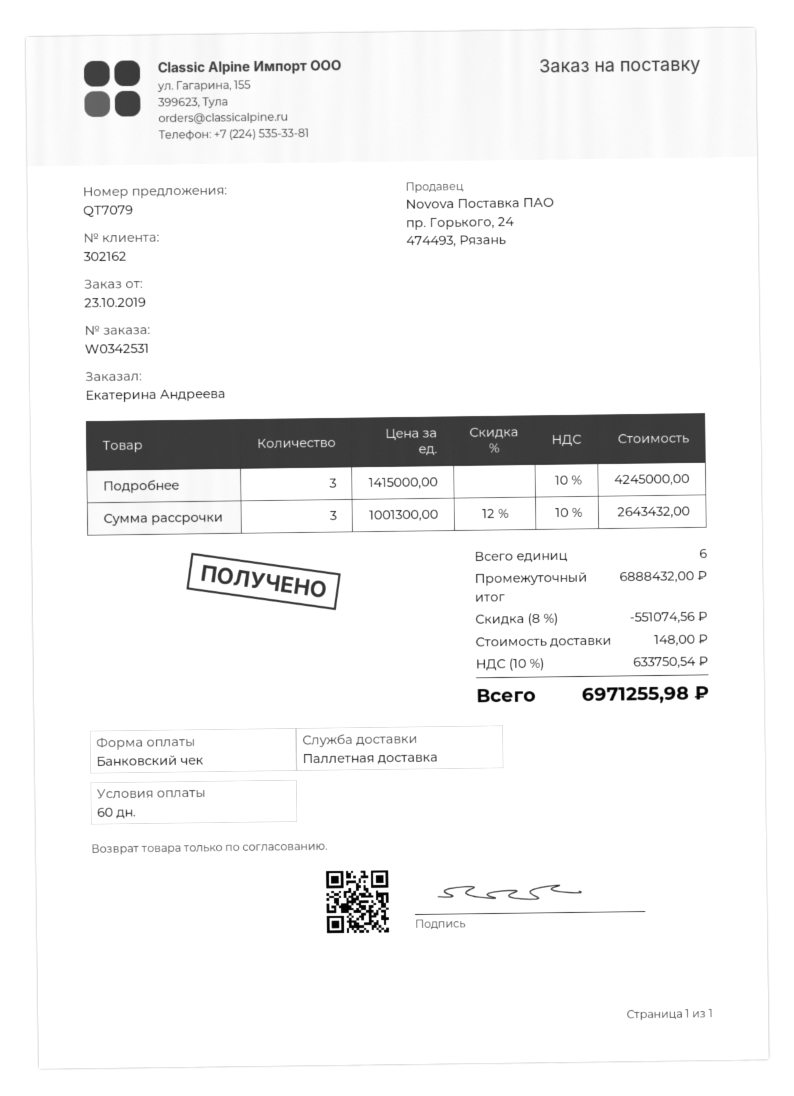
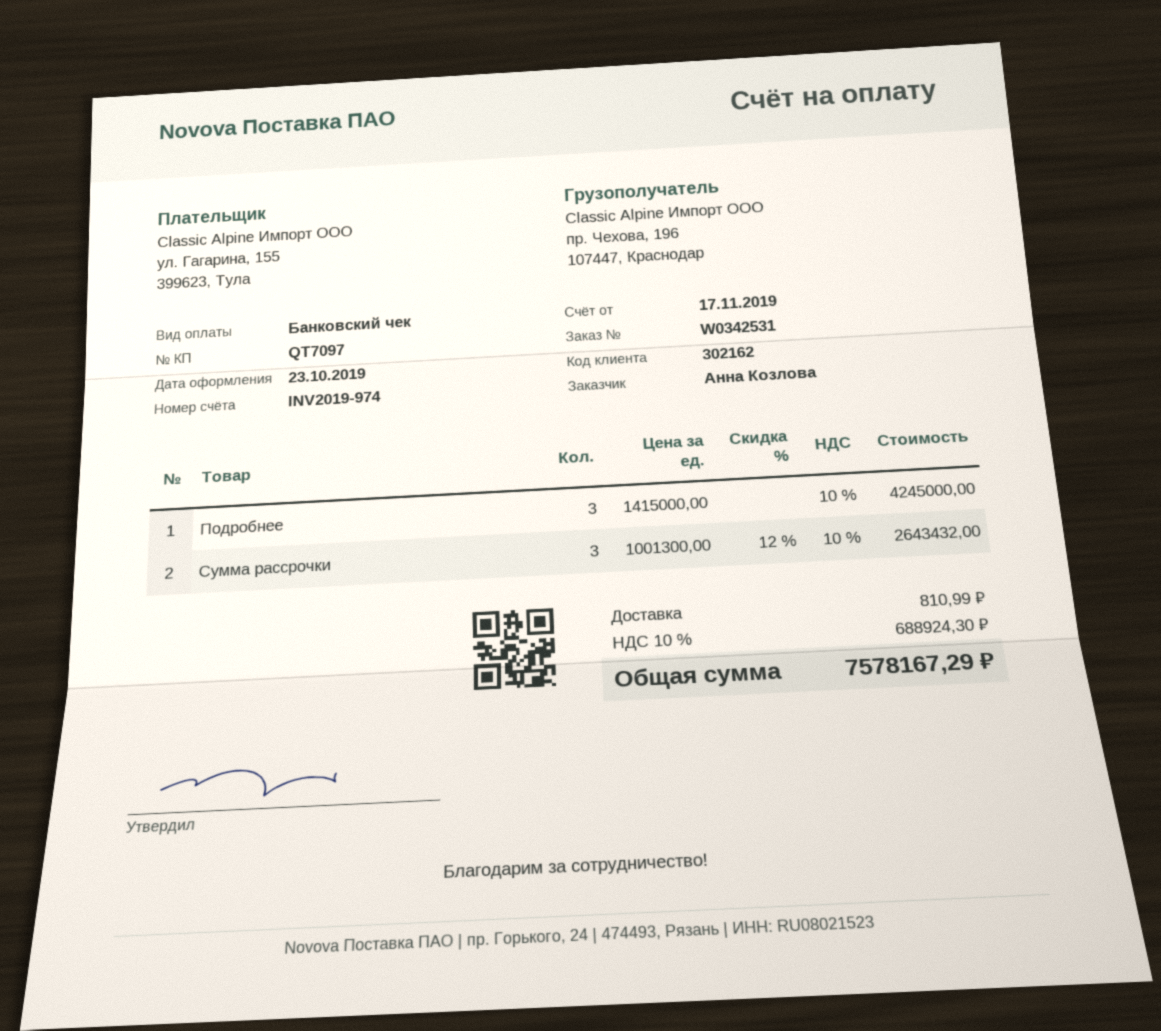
quote number: QT7079 -> QT7097
ordered by: Екатерина Андреева -> Анна Козлова
discount: 8% = 551074.56 -> none
shipping: 148.00 -> 810.99
tax: 10% = 633750.54 -> 10% = 688924.30
total: 6971255.98 -> 7578167.29

